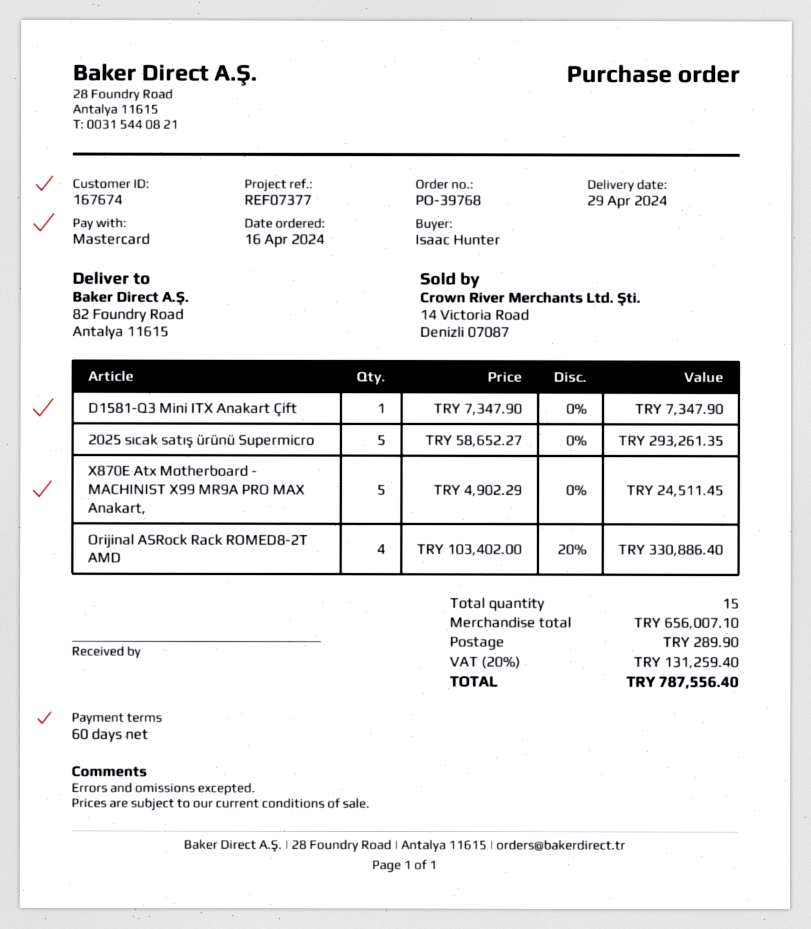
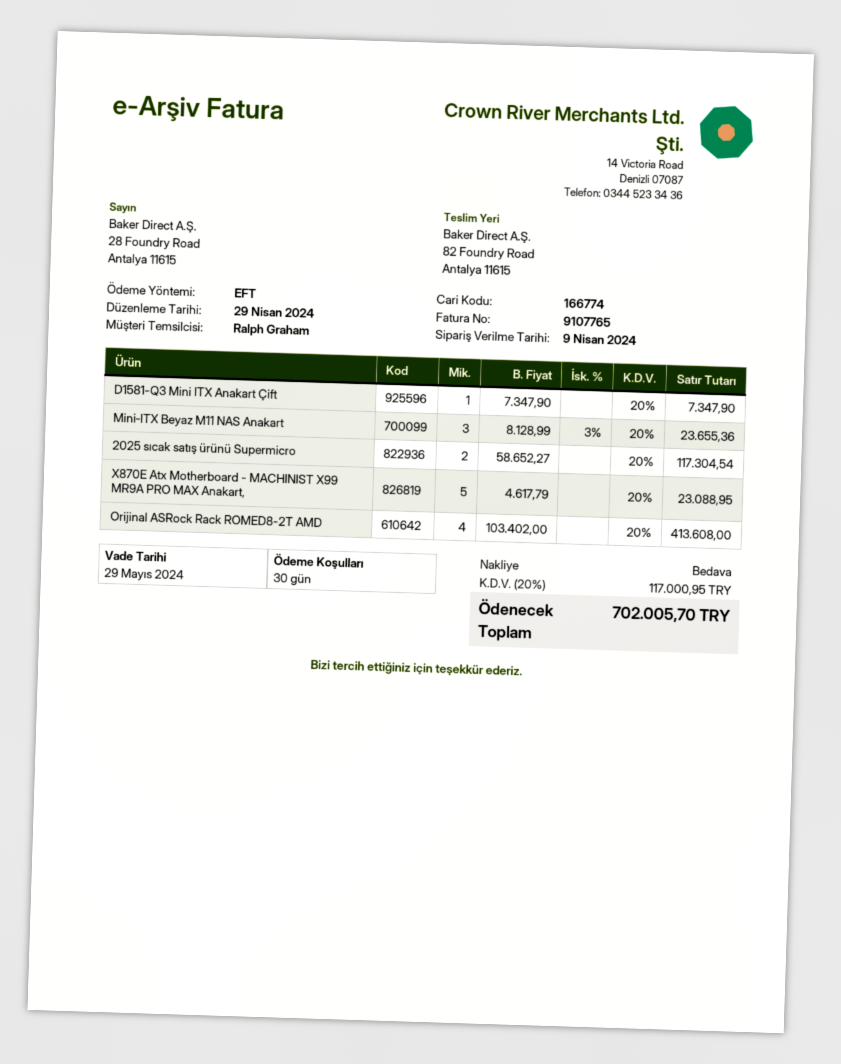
order date: 2024-04-16 -> 2024-04-09
payment terms: 60 days -> 30 days
customer number: 167674 -> 166774
payment method: Mastercard -> bank transfer
2025 sıcak satış ürünü Supermicro: 5 x 58652.27 = 293261.35 -> 2 x 58652.27 = 117304.54
X870E Atx Motherboard - MACHINIST X99 MR9A PRO MAX Anakart,: 5 x 4902.29 = 24511.45 -> 5 x 4617.79 = 23088.95
Orijinal ASRock Rack ROMED8-2T AMD: 4 x 103402.00 - 20% = 330886.40 -> 4 x 103402.00 = 413608.00
Mini‑ITX Beyaz M11 NAS Anakart: none -> 3 x 8128.99 - 3% = 23655.36
shipping: 289.90 -> 0.00
tax: 20% = 131259.40 -> 20% = 117000.95
total: 787556.40 -> 702005.70

